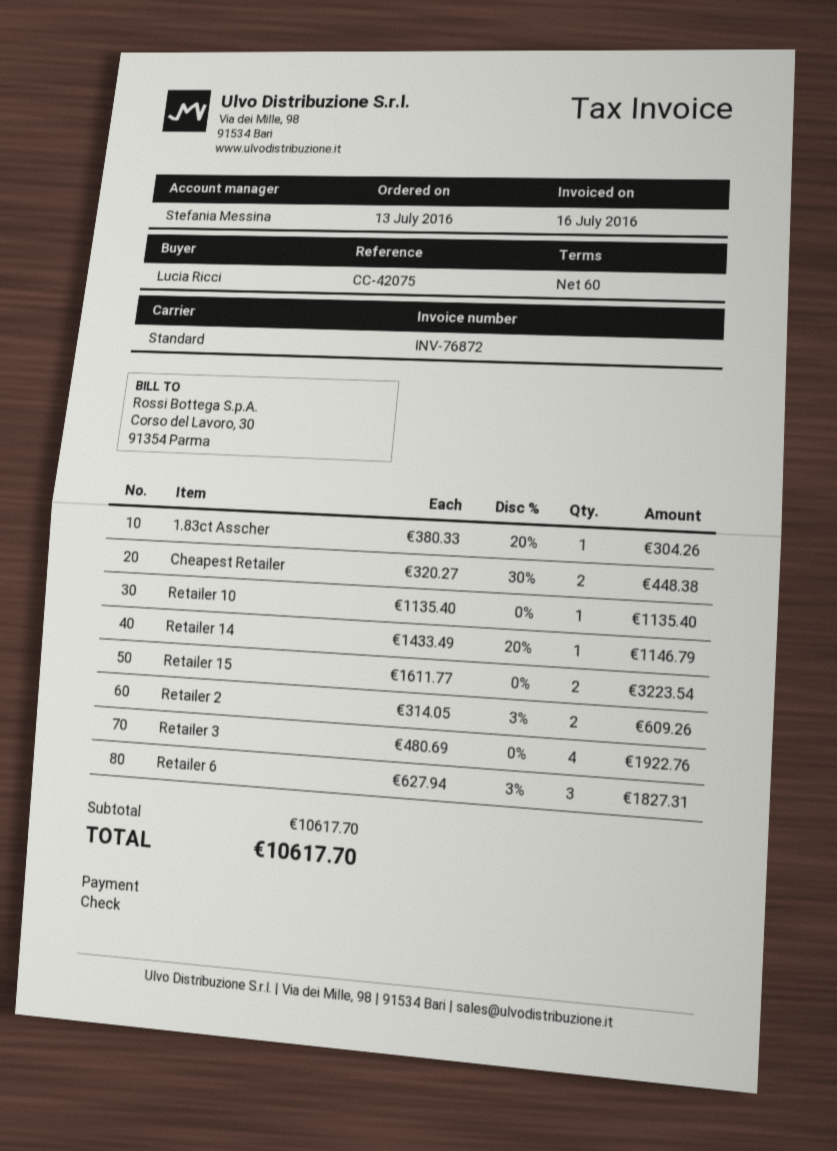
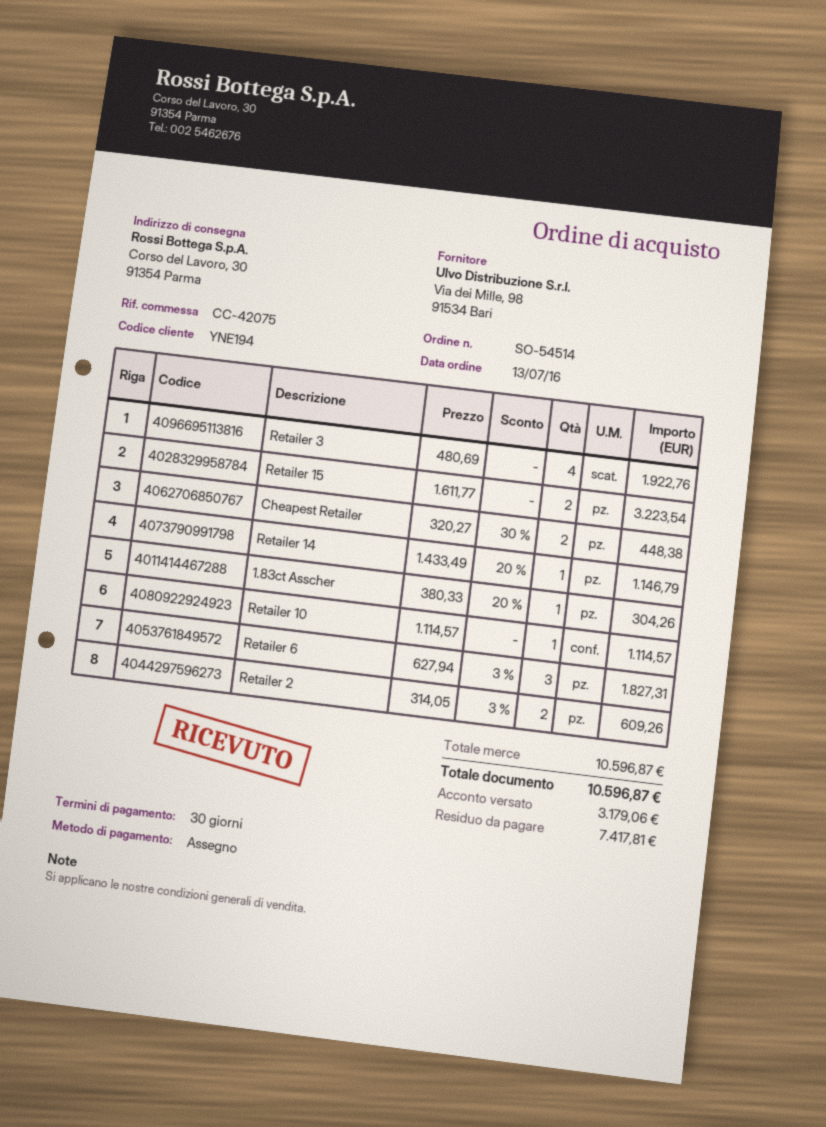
payment terms: 60 days -> 30 days
Retailer 10: 1 x 1135.40 = 1135.40 -> 1 x 1114.57 = 1114.57
subtotal: 10617.70 -> 10596.87
total: 10617.70 -> 10596.87

